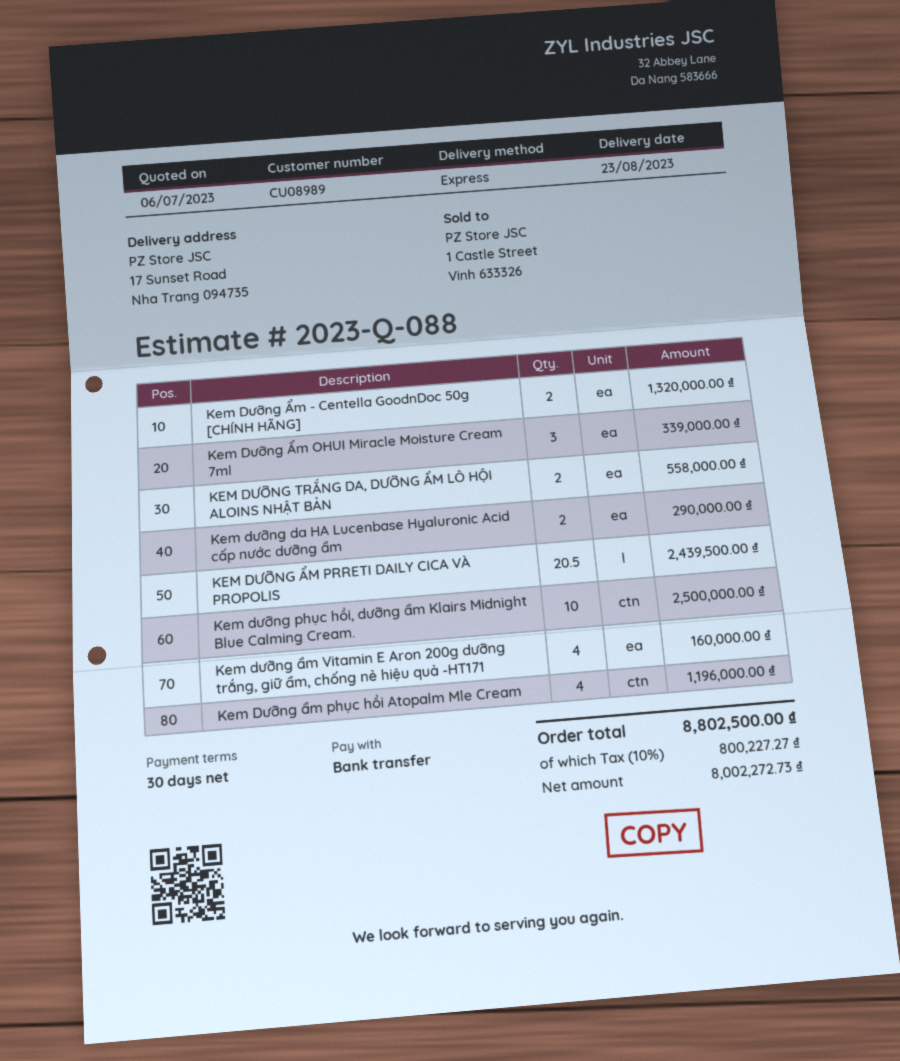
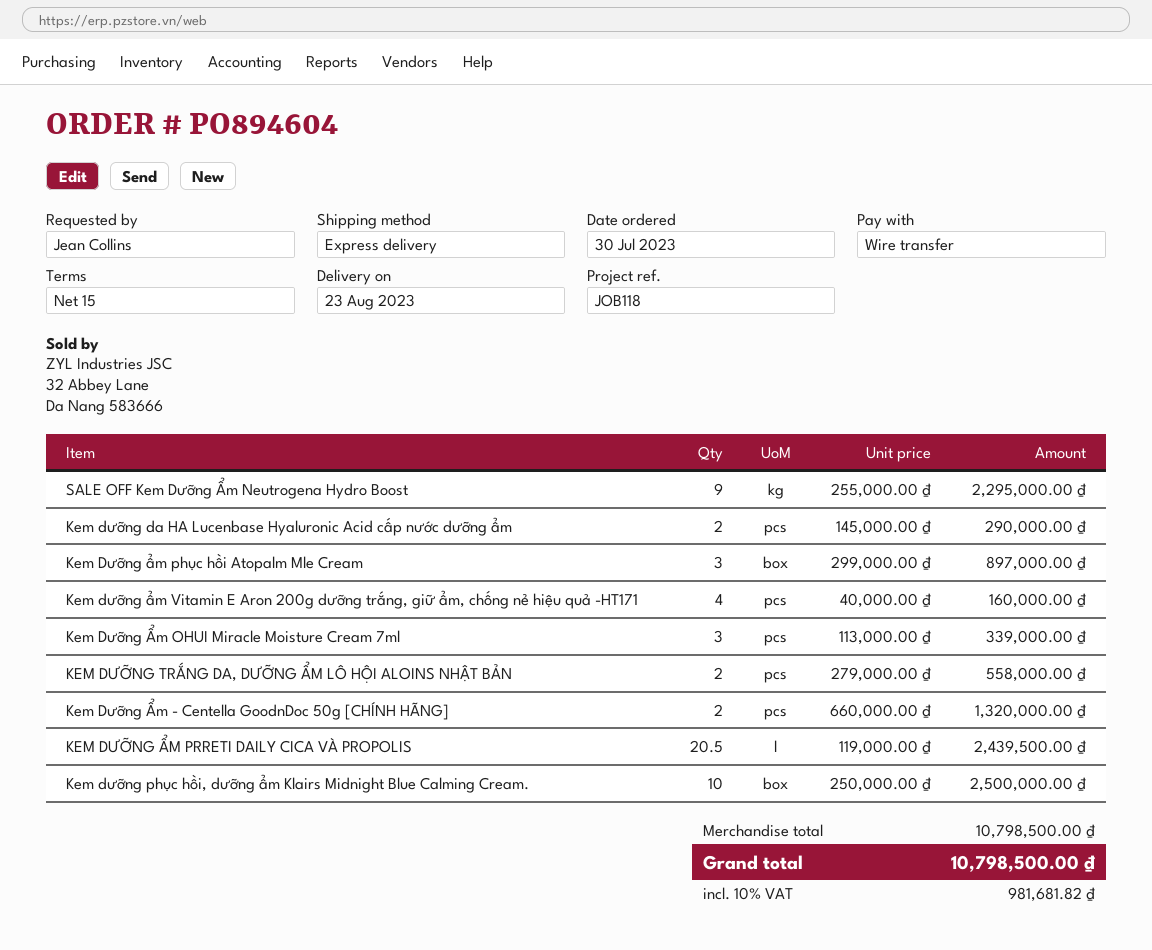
payment terms: 30 days -> 15 days
Kem Dưỡng ẩm phục hồi Atopalm Mle Cream: 4 for 1196000.00 -> 3 for 897000.00
SALE OFF Kem Dưỡng Ẩm Neutrogena Hydro Boost: none -> 9 for 2295000.00
tax: 10% = 800227.27 -> 10% = 981681.82
total: 8802500.00 -> 10798500.00

